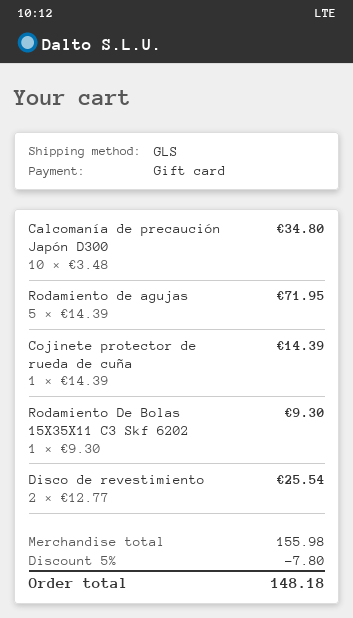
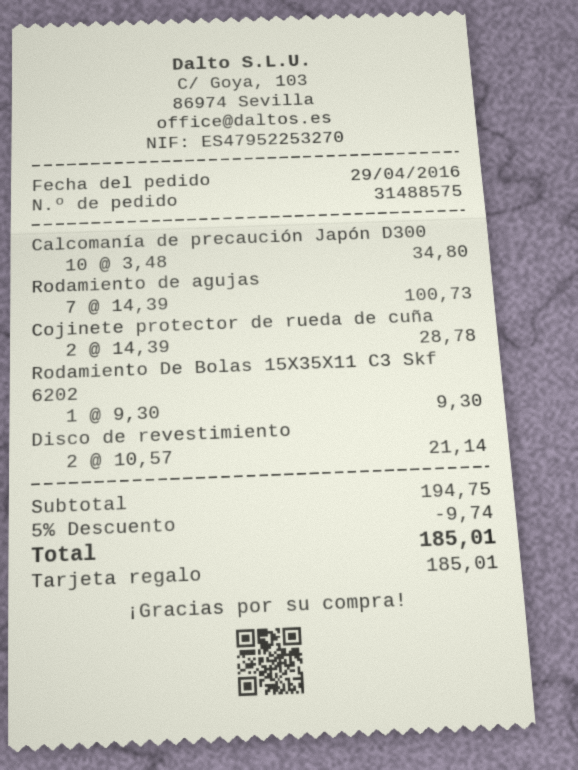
Rodamiento de agujas: 5 x 14.39 = 71.95 -> 7 x 14.39 = 100.73
Cojinete protector de rueda de cuña: 1 x 14.39 = 14.39 -> 2 x 14.39 = 28.78
Disco de revestimiento: 2 x 12.77 = 25.54 -> 2 x 10.57 = 21.14
subtotal: 155.98 -> 194.75
discount: 5% = 7.80 -> 5% = 9.74
total: 148.18 -> 185.01

